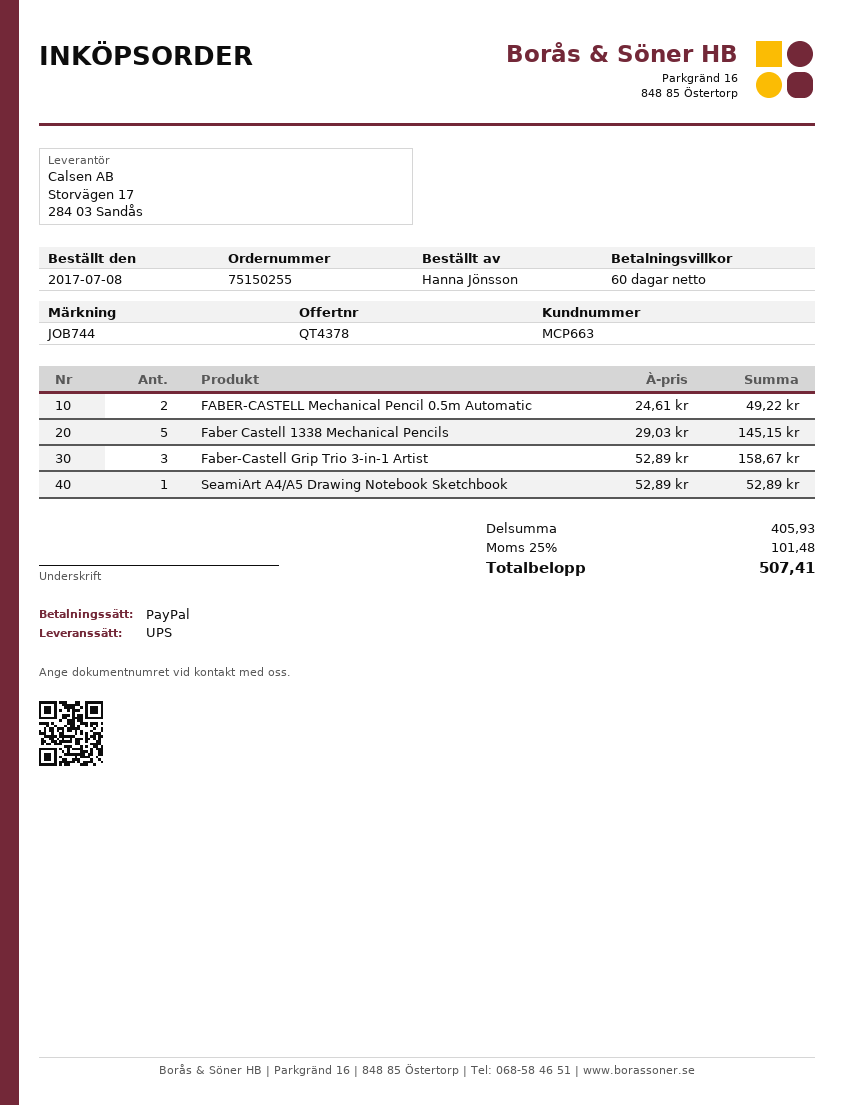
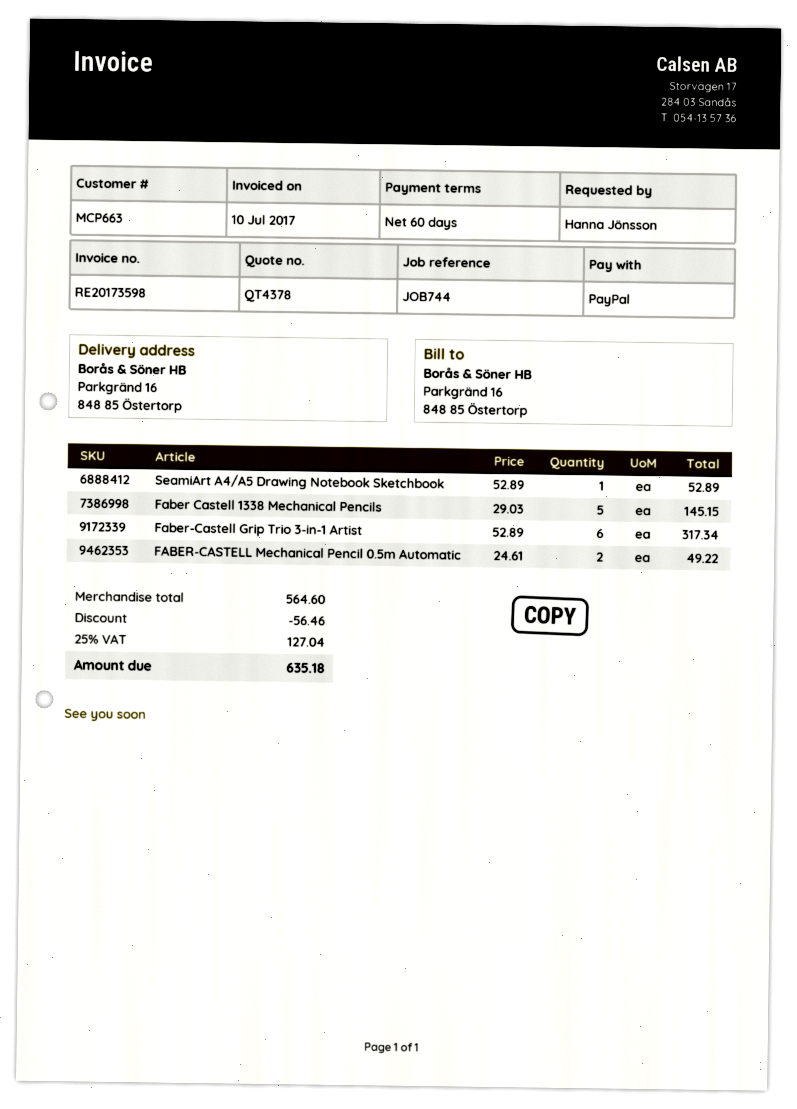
Faber-Castell Grip Trio 3-in-1 Artist: 3 x 52.89 = 158.67 -> 6 x 52.89 = 317.34
subtotal: 405.93 -> 564.60
discount: none -> 56.46
tax: 25% = 101.48 -> 25% = 127.04
total: 507.41 -> 635.18

